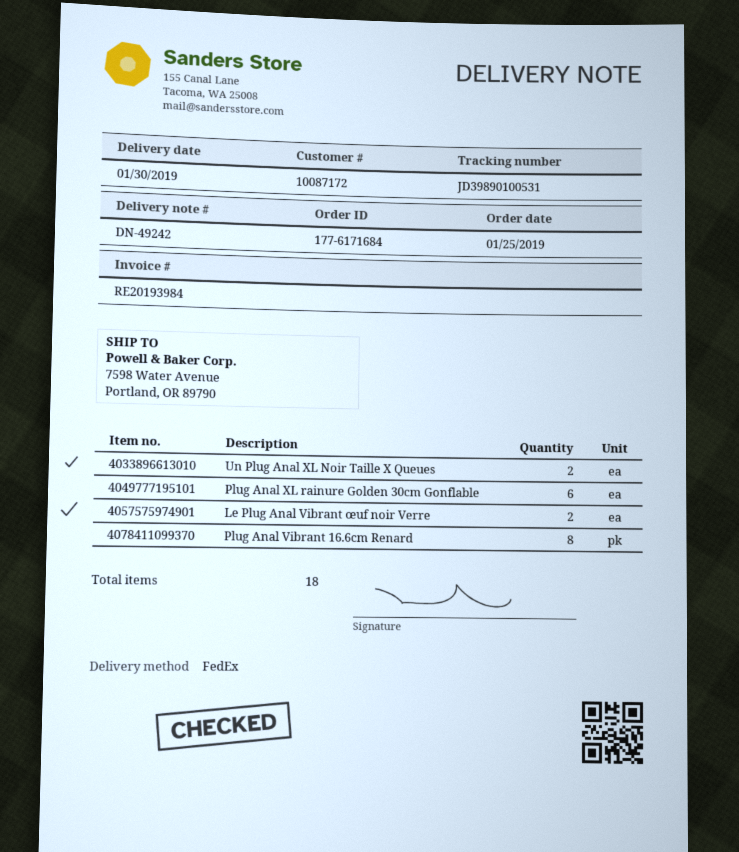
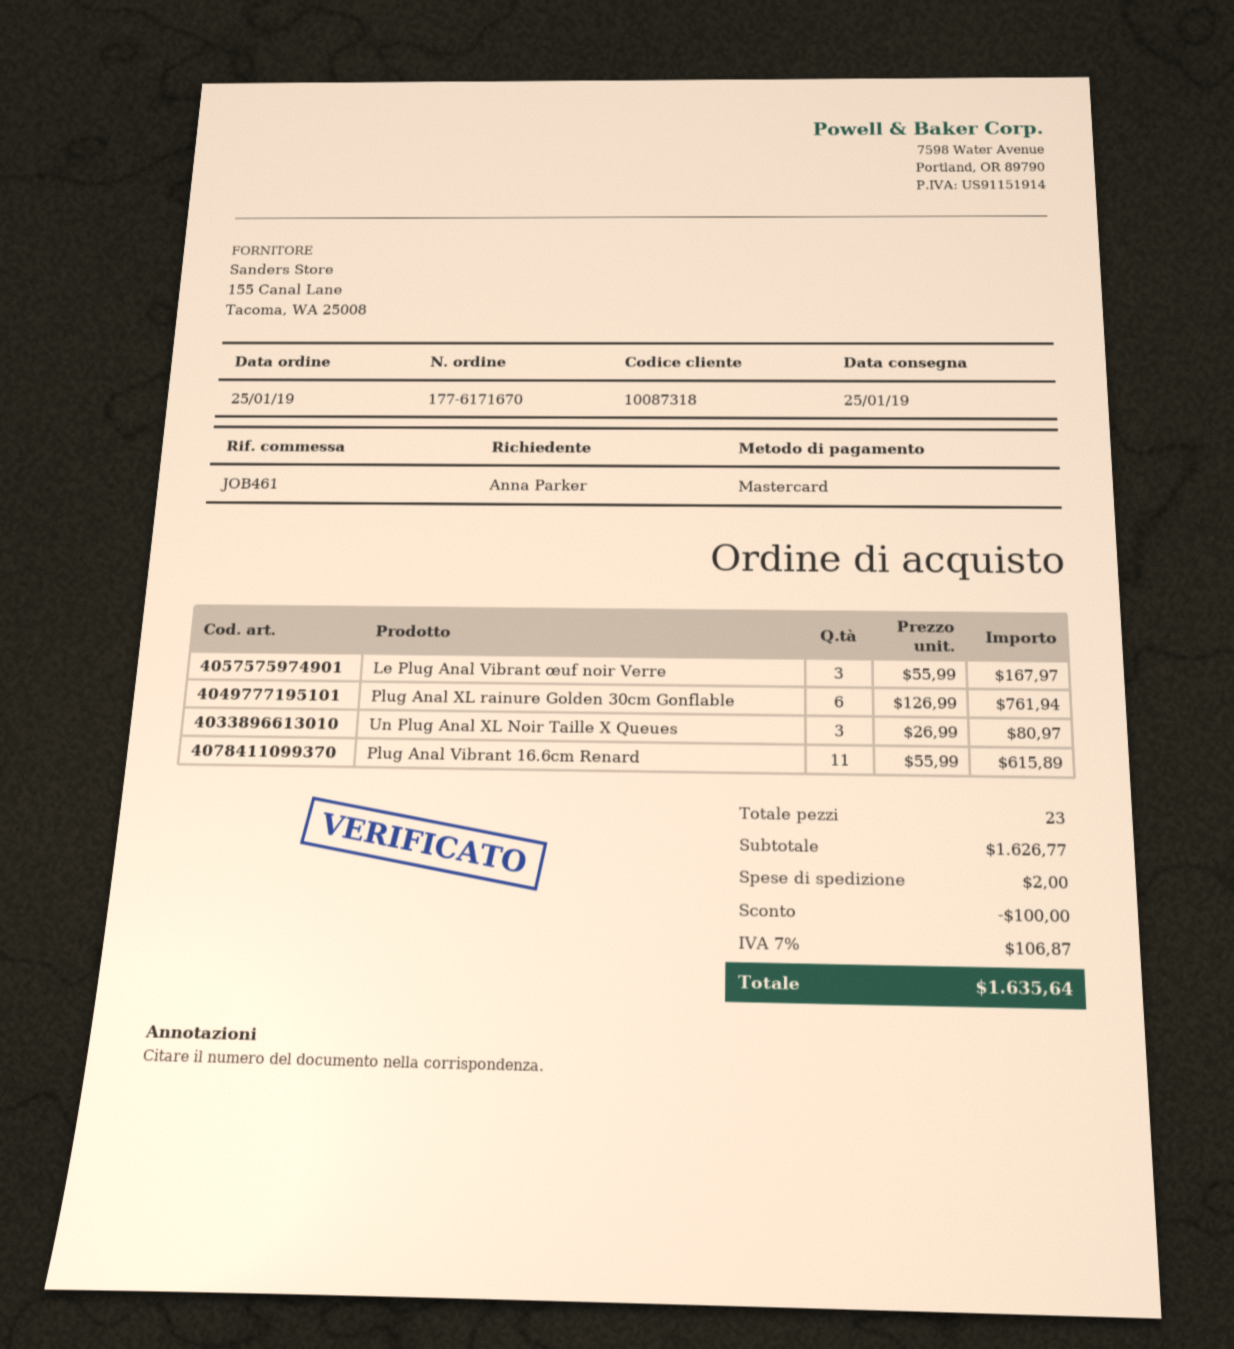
order number: 177-6171684 -> 177-6171670
delivery date: 2019-01-30 -> 2019-01-25
customer number: 10087172 -> 10087318
Un Plug Anal XL Noir Taille X Queues: 2 -> 3
Le Plug Anal Vibrant œuf noir Verre: 2 -> 3
Plug Anal Vibrant 16.6cm Renard: 8 -> 11
total quantity: 18 -> 23

